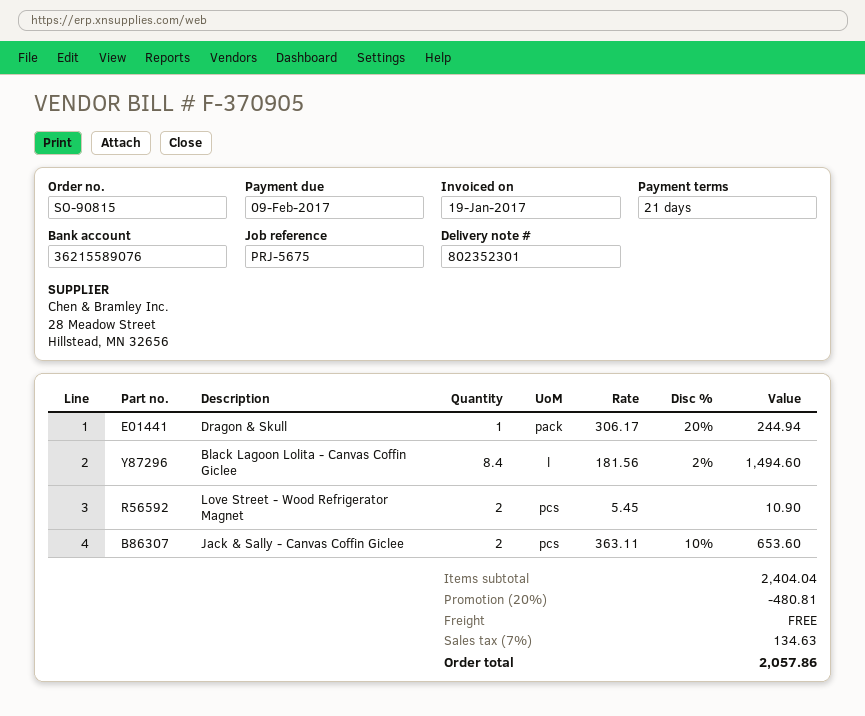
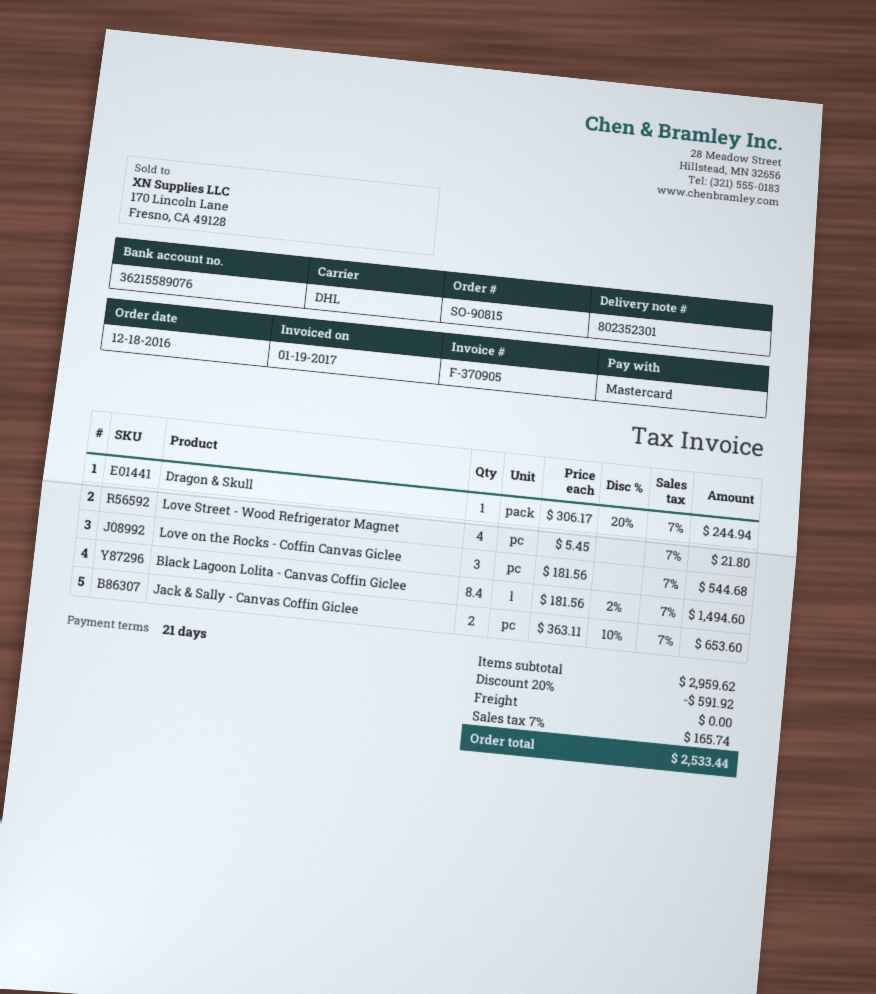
Love Street - Wood Refrigerator Magnet: 2 x 5.45 = 10.90 -> 4 x 5.45 = 21.80
Love on the Rocks - Coffin Canvas Giclee: none -> 3 x 181.56 = 544.68
subtotal: 2404.04 -> 2959.62
discount: 20% = 480.81 -> 20% = 591.92
tax: 7% = 134.63 -> 7% = 165.74
total: 2057.86 -> 2533.44

